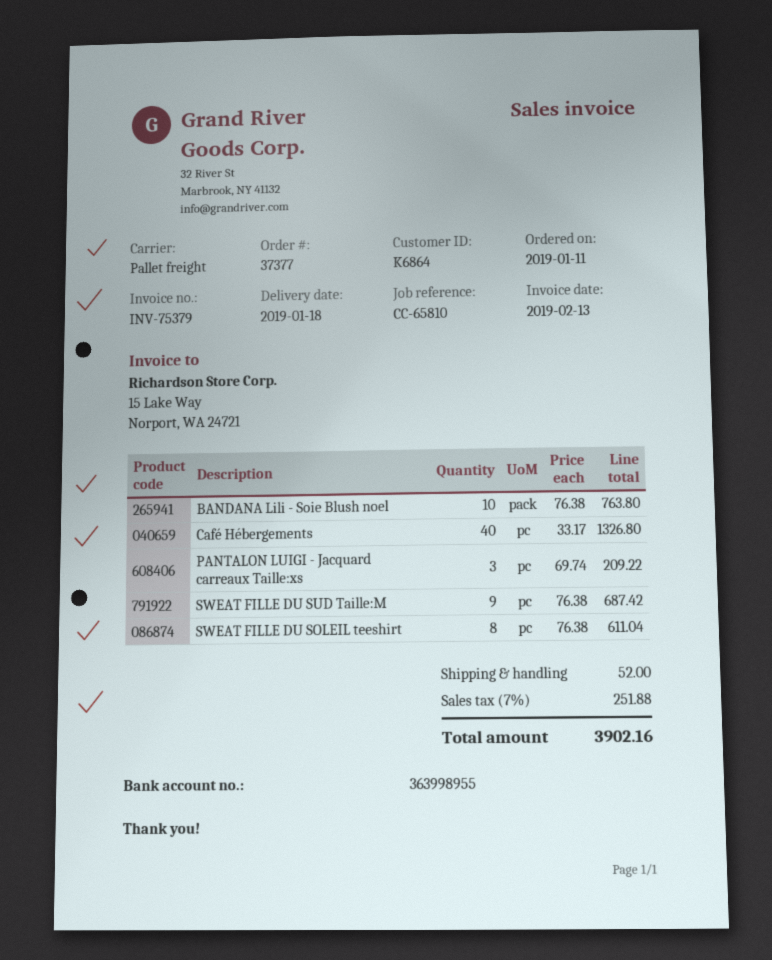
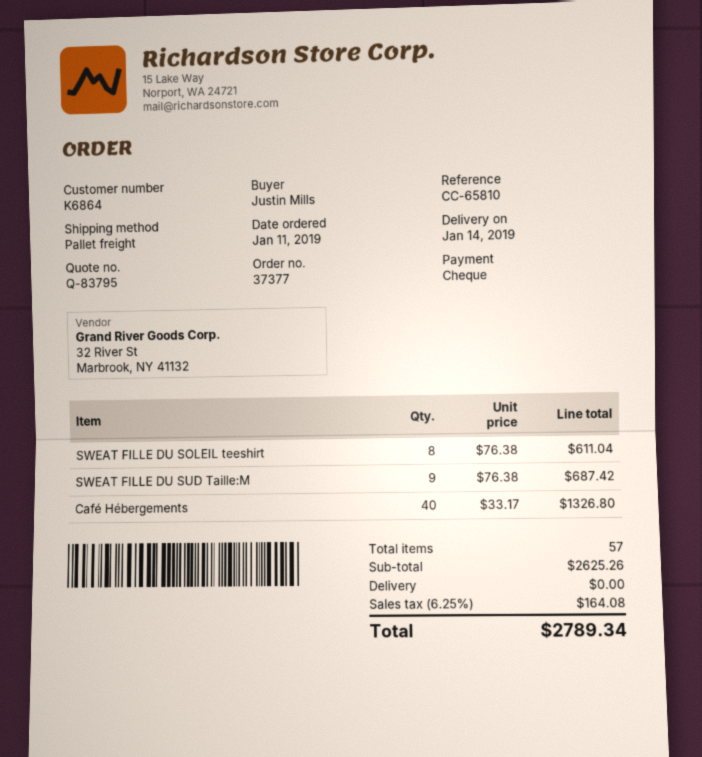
delivery date: 2019-01-18 -> 2019-01-14
BANDANA Lili - Soie Blush noel: 10 x 76.38 = 763.80 -> none
PANTALON LUIGI - Jacquard carreaux Taille:xs: 3 x 69.74 = 209.22 -> none
shipping: 52.00 -> 0.00
tax: 7% = 251.88 -> 6.25% = 164.08
total: 3902.16 -> 2789.34

